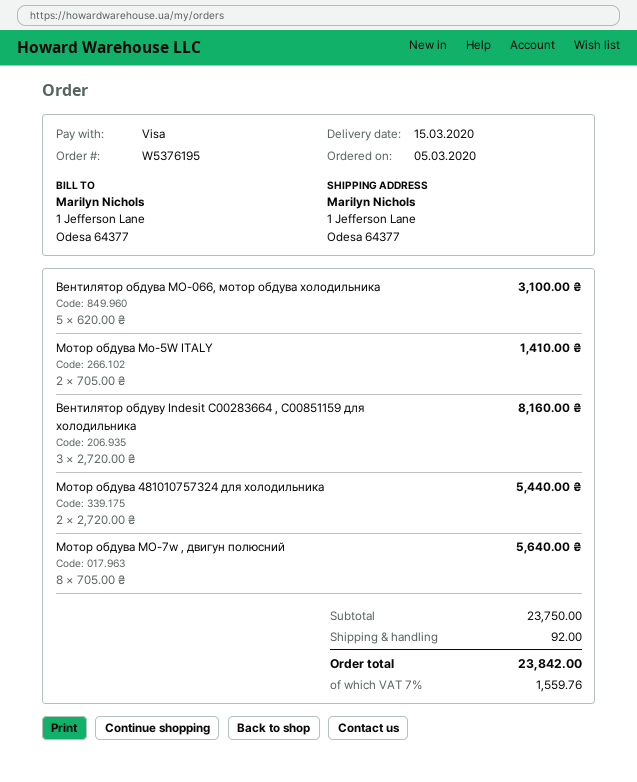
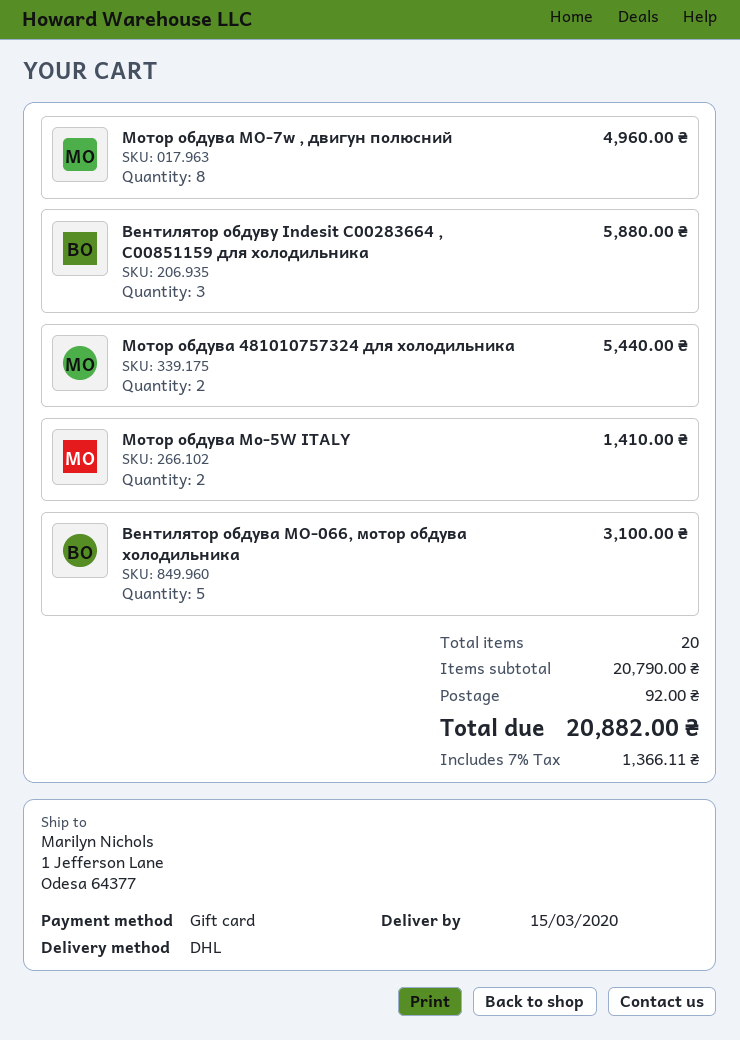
payment method: Visa -> gift card
Вентилятор обдуву Indesit C00283664 , C00851159 для холодильника: 3 for 8160.00 -> 3 for 5880.00
Мотор обдува MO-7w , двигун полюсний: 8 for 5640.00 -> 8 for 4960.00
subtotal: 23750.00 -> 20790.00
tax: 7% = 1559.76 -> 7% = 1366.11
total: 23842.00 -> 20882.00

